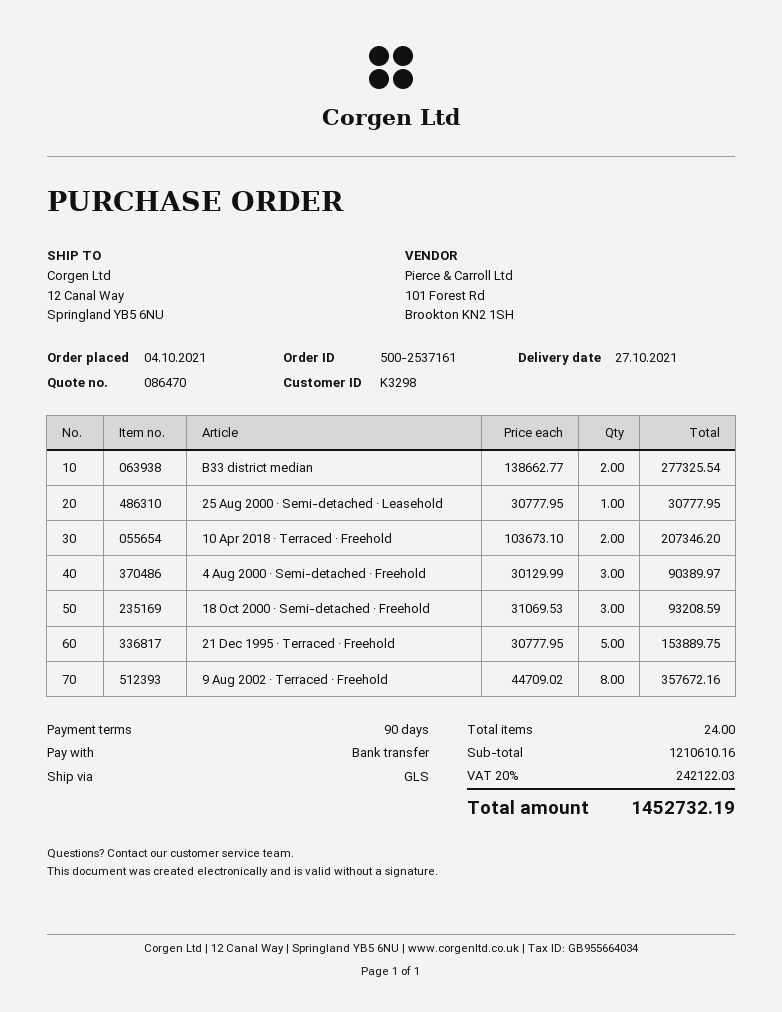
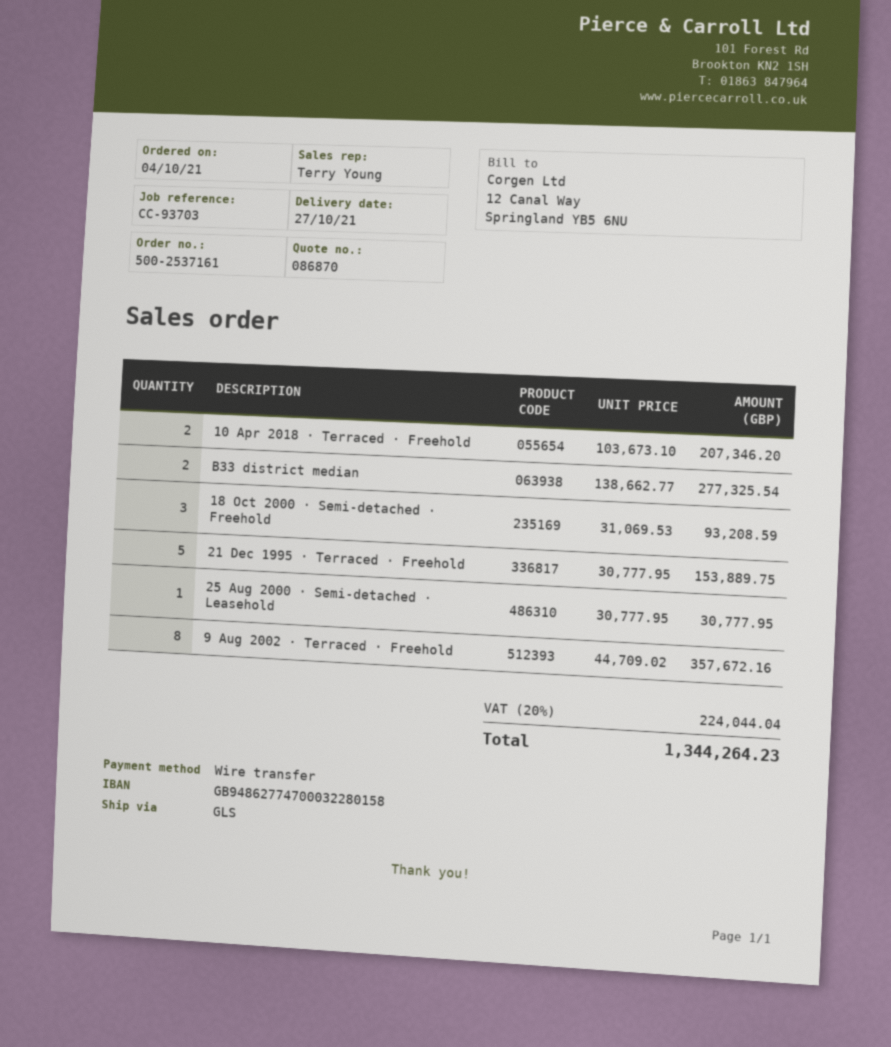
quote number: 086470 -> 086870
4 Aug 2000 · Semi-detached · Freehold: 3 x 30129.99 = 90389.97 -> none
tax: 20% = 242122.03 -> 20% = 224044.04
total: 1452732.19 -> 1344264.23

